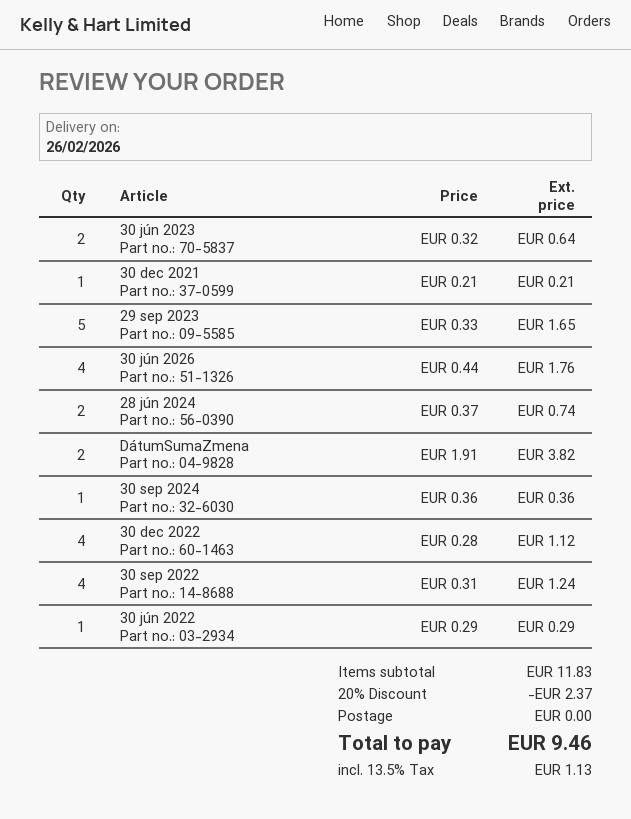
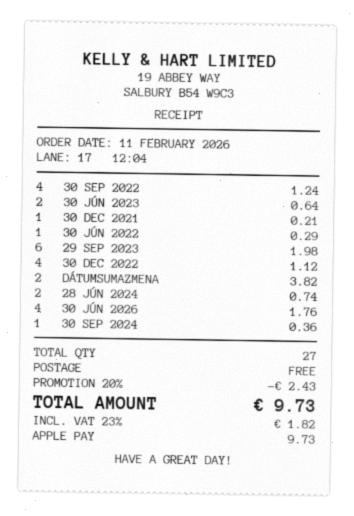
29 sep 2023: 5 for 1.65 -> 6 for 1.98
discount: 20% = 2.37 -> 20% = 2.43
tax: 13.5% = 1.13 -> 23% = 1.82
total: 9.46 -> 9.73

